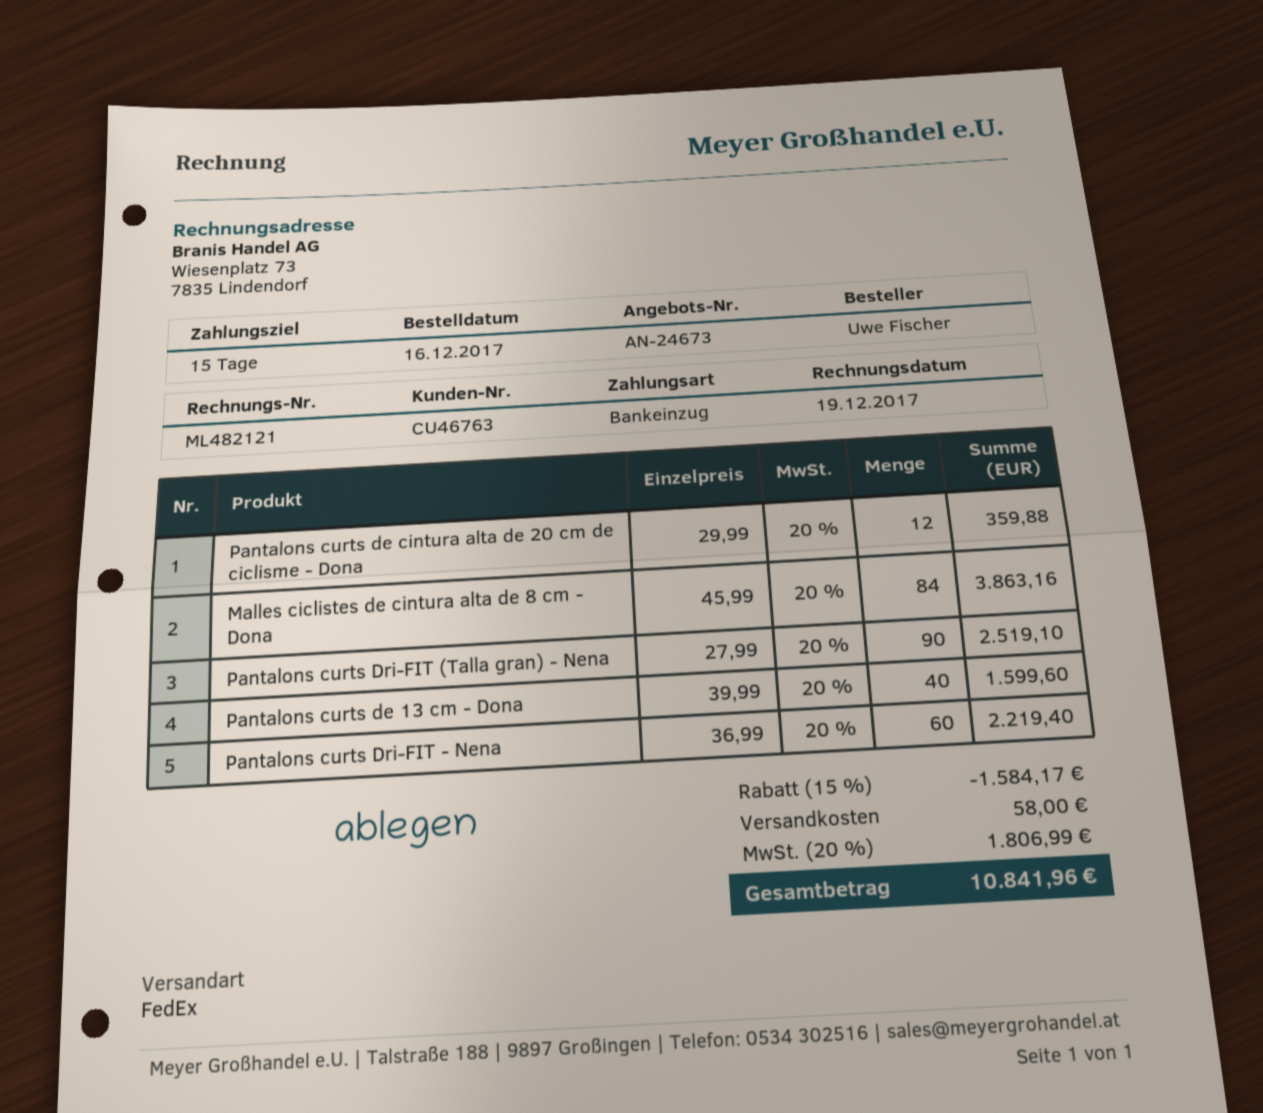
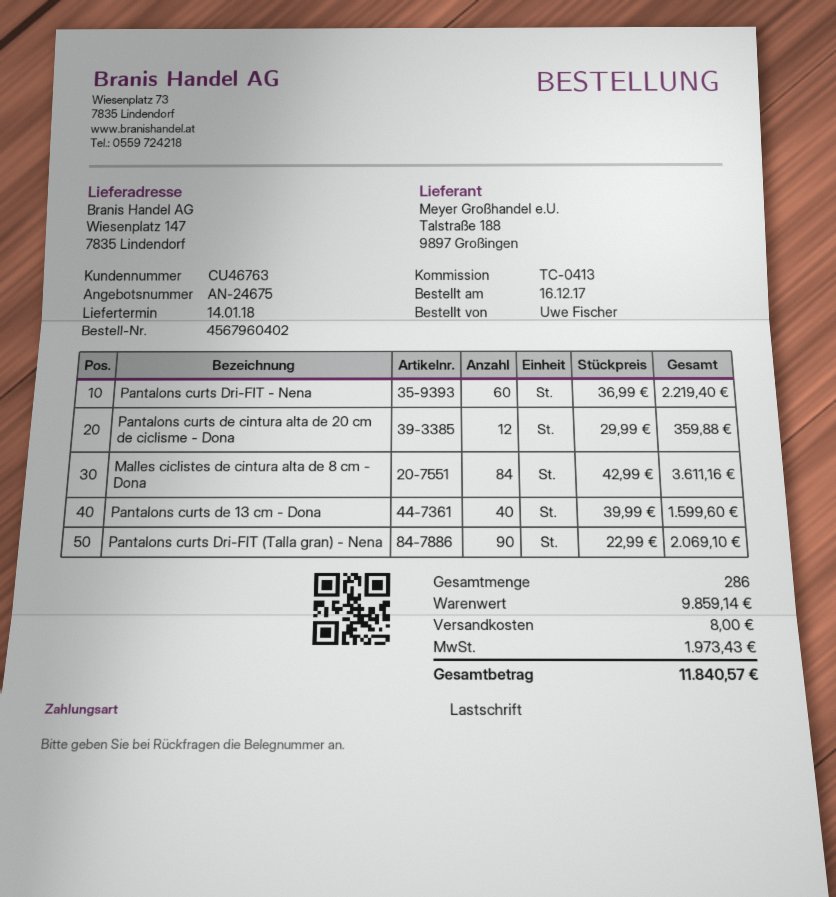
quote number: AN-24673 -> AN-24675
Malles ciclistes de cintura alta de 8 cm - Dona: 84 x 45.99 = 3863.16 -> 84 x 42.99 = 3611.16
Pantalons curts Dri-FIT (Talla gran) - Nena: 90 x 27.99 = 2519.10 -> 90 x 22.99 = 2069.10
discount: 15% = 1584.17 -> none
shipping: 58.00 -> 8.00
tax: 1806.99 -> 1973.43
total: 10841.96 -> 11840.57

